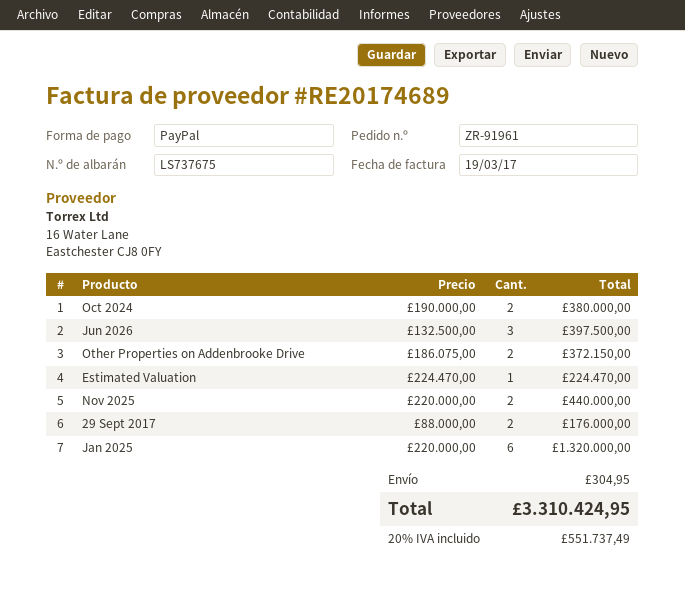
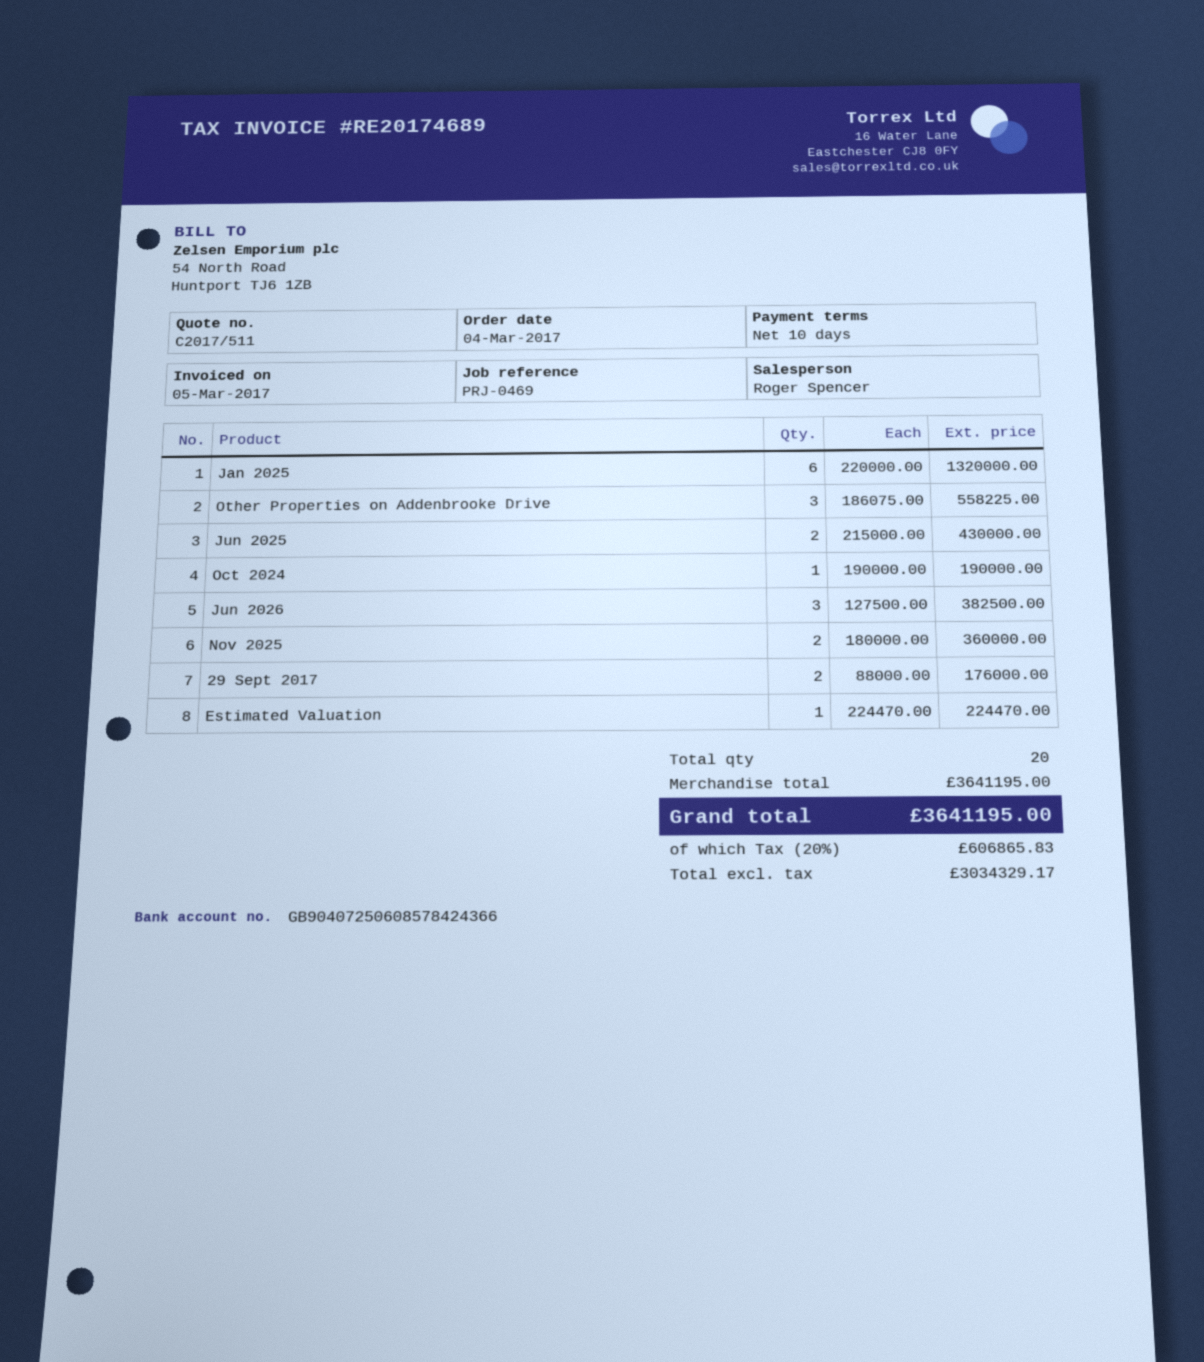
invoice date: 2017-03-19 -> 2017-03-05
Oct 2024: 2 x 190000.00 = 380000.00 -> 1 x 190000.00 = 190000.00
Jun 2026: 3 x 132500.00 = 397500.00 -> 3 x 127500.00 = 382500.00
Other Properties on Addenbrooke Drive: 2 x 186075.00 = 372150.00 -> 3 x 186075.00 = 558225.00
Nov 2025: 2 x 220000.00 = 440000.00 -> 2 x 180000.00 = 360000.00
Jun 2025: none -> 2 x 215000.00 = 430000.00
shipping: 304.95 -> none
tax: 20% = 551737.49 -> 20% = 606865.83
total: 3310424.95 -> 3641195.00

